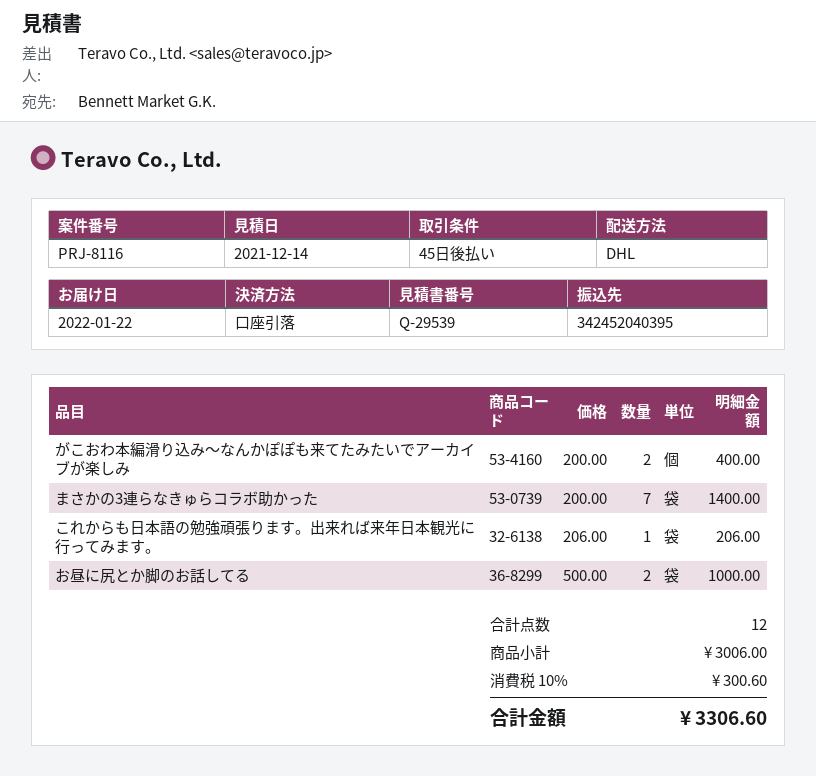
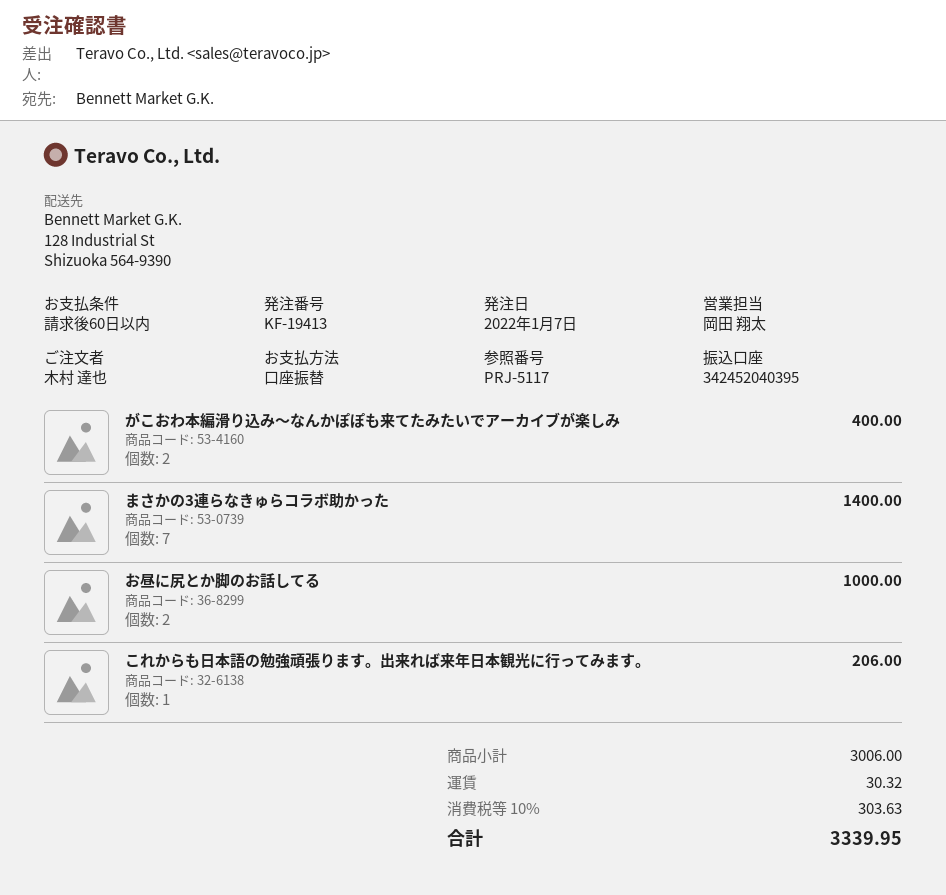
payment terms: 45 days -> 60 days
reference: PRJ-8116 -> PRJ-5117
shipping: none -> 30.32
tax: 10% = 300.60 -> 10% = 303.63
total: 3306.60 -> 3339.95

